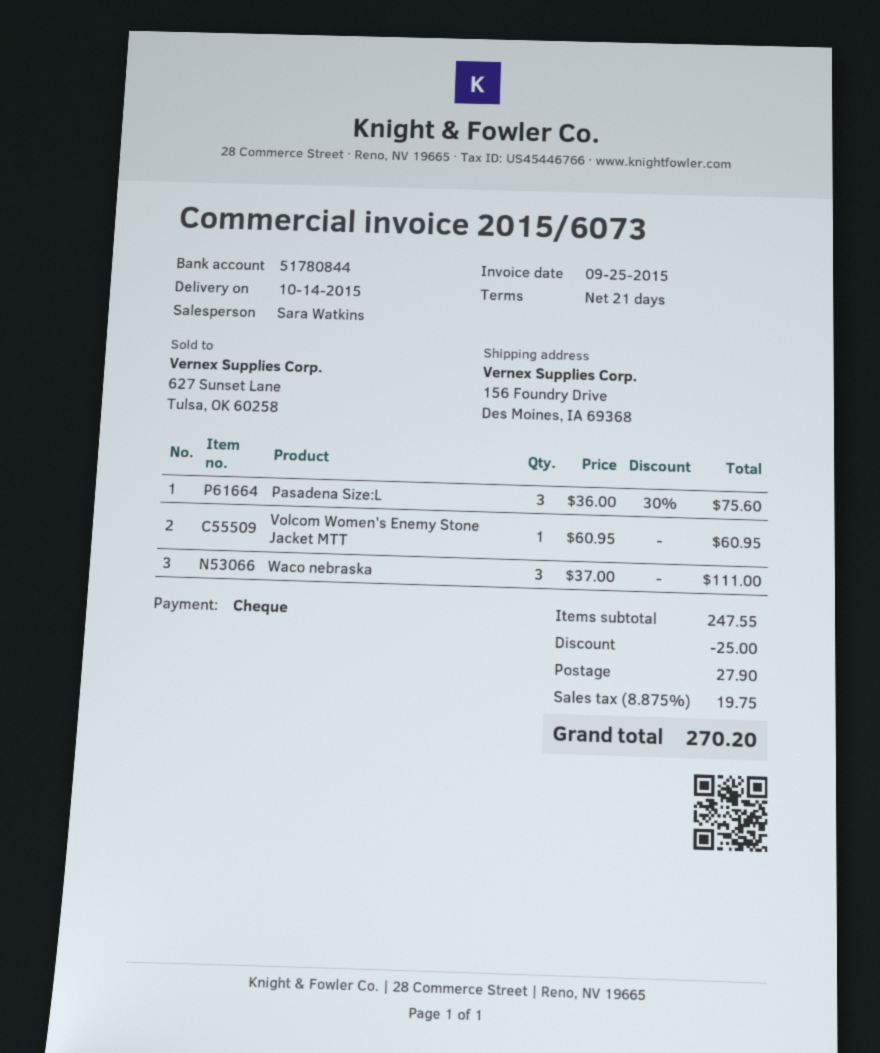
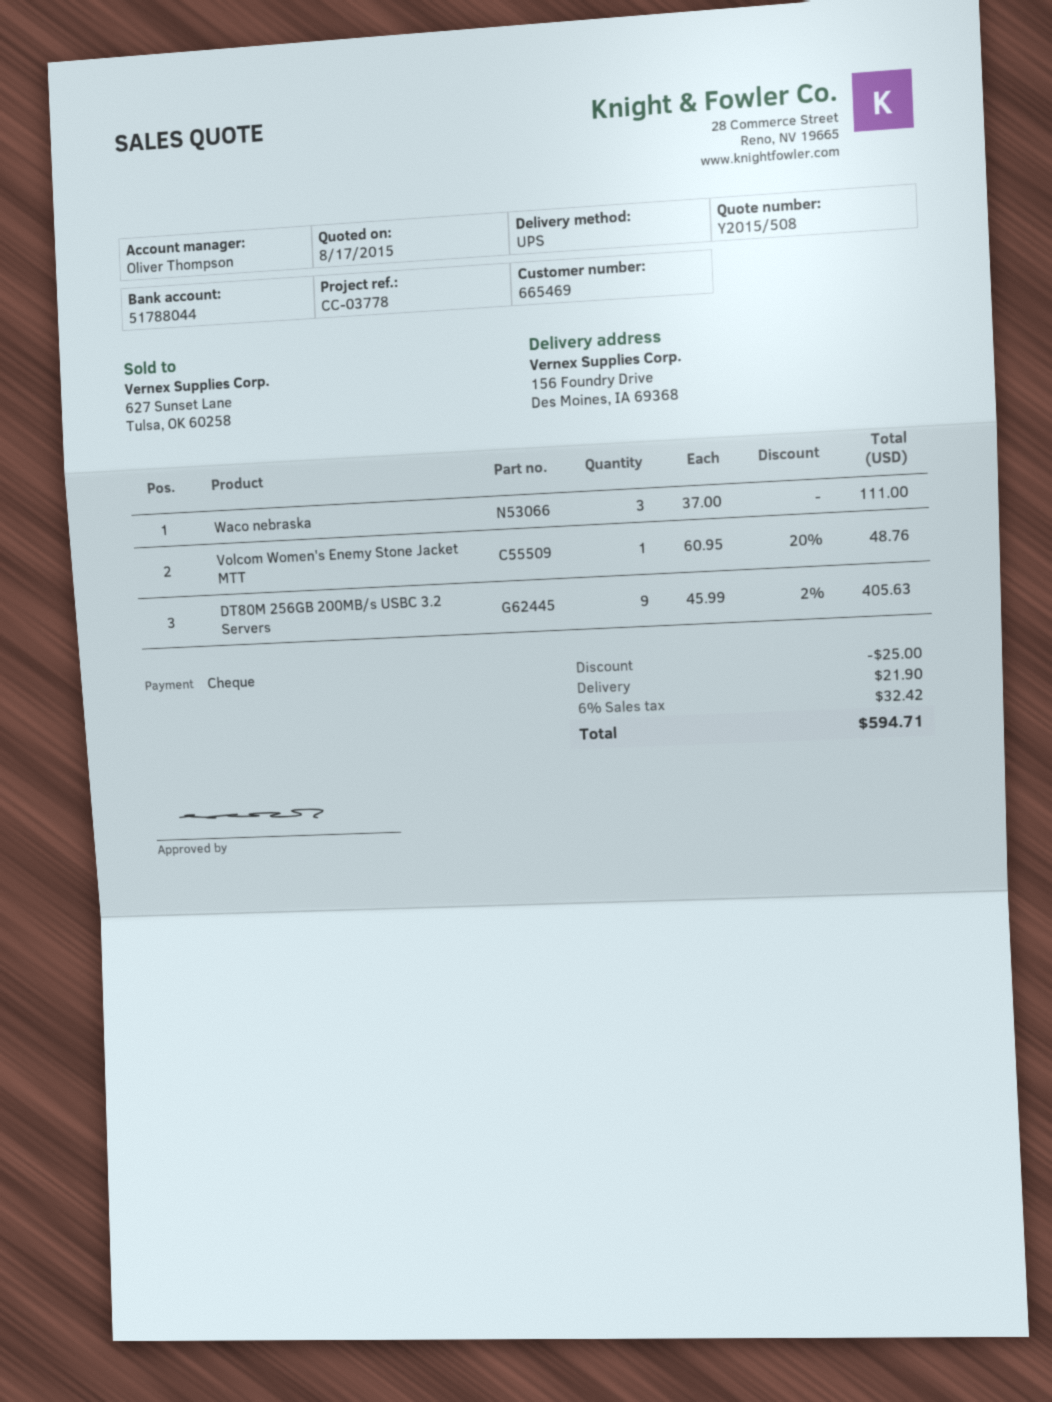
sales rep: Sara Watkins -> Oliver Thompson
bank account: 51780844 -> 51788044
Pasadena Size:L: 3 x 36.00 - 30% = 75.60 -> none
Volcom Women's Enemy Stone Jacket MTT: 1 x 60.95 = 60.95 -> 1 x 60.95 - 20% = 48.76
DT80M 256GB 200MB/s USBC 3.2 Servers: none -> 9 x 45.99 - 2% = 405.63
shipping: 27.90 -> 21.90
tax: 8.875% = 19.75 -> 6% = 32.42
total: 270.20 -> 594.71

